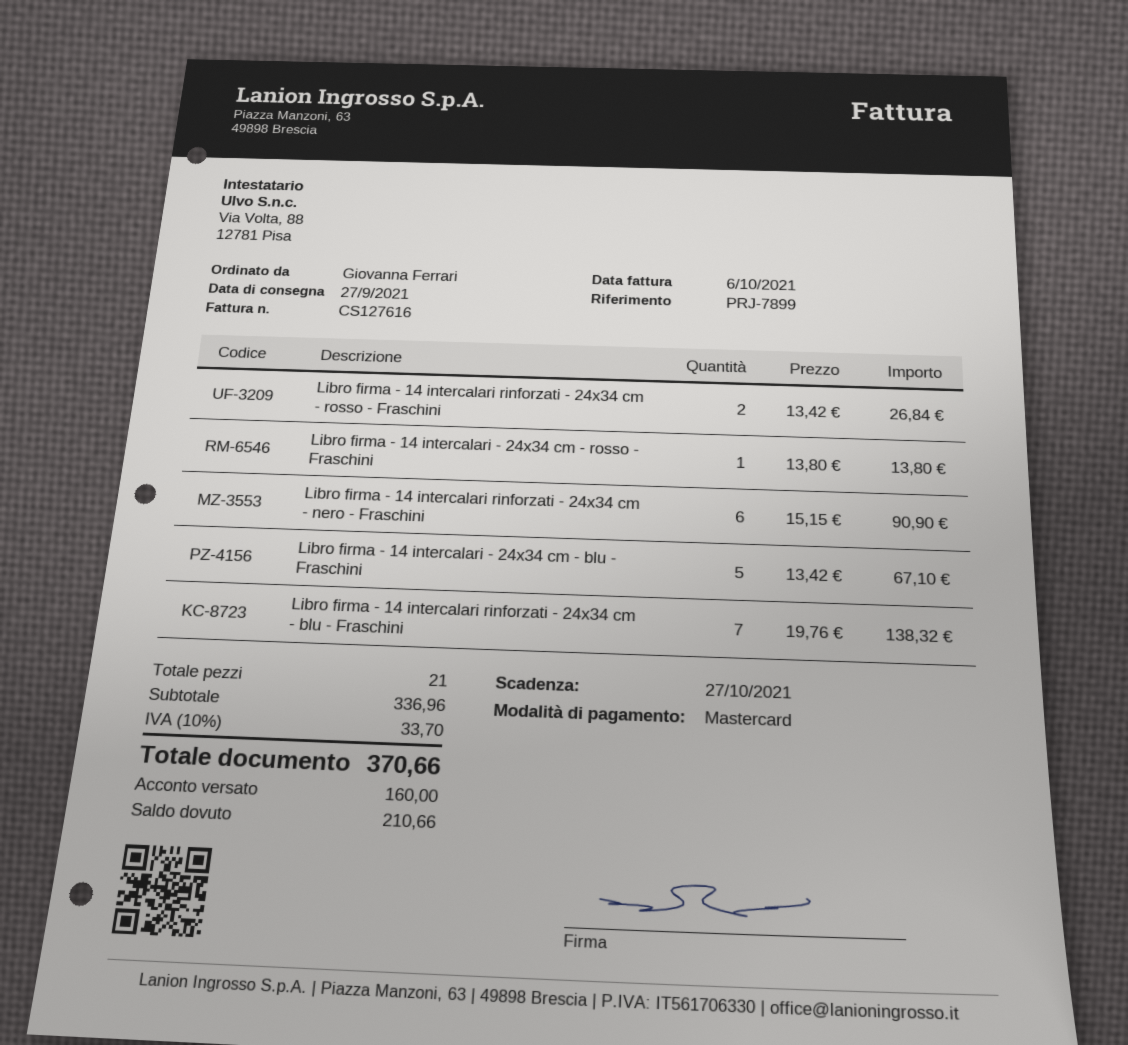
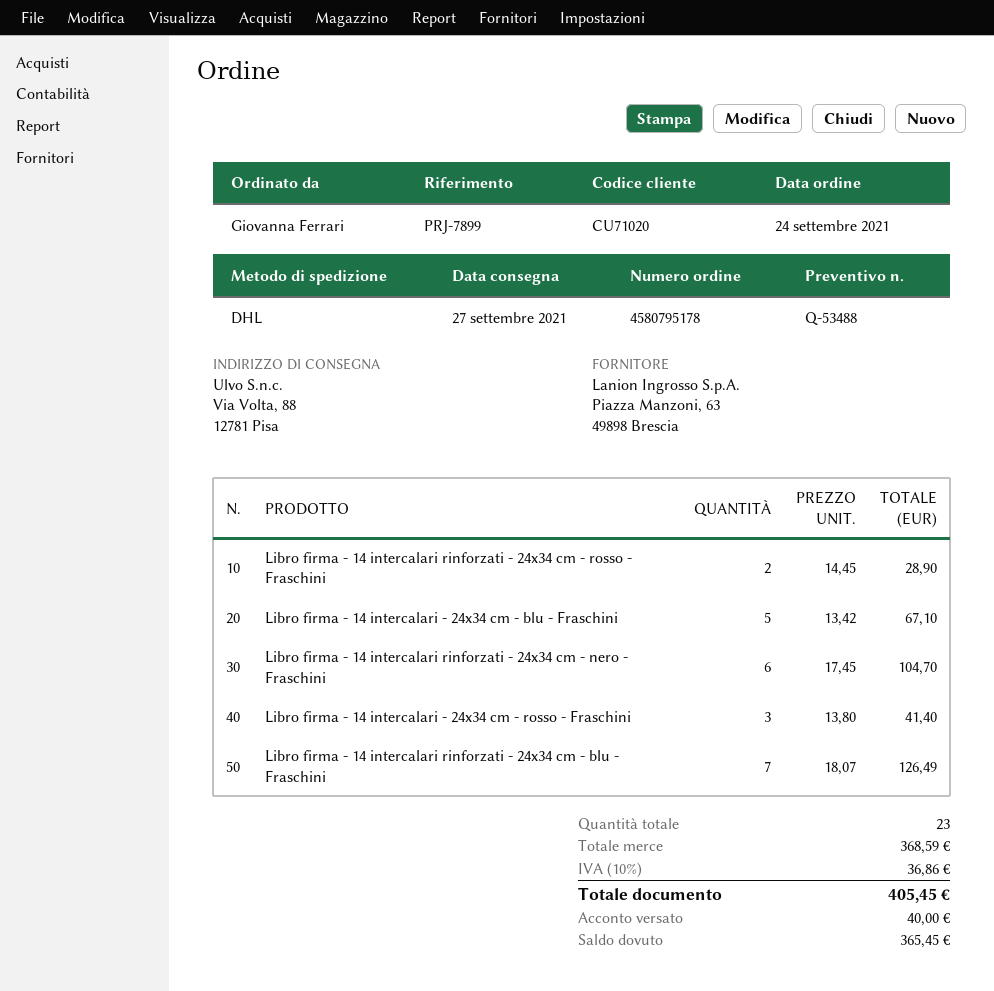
Libro firma - 14 intercalari rinforzati - 24x34 cm - rosso - Fraschini: 2 x 13.42 = 26.84 -> 2 x 14.45 = 28.90
Libro firma - 14 intercalari - 24x34 cm - rosso - Fraschini: 1 x 13.80 = 13.80 -> 3 x 13.80 = 41.40
Libro firma - 14 intercalari rinforzati - 24x34 cm - nero - Fraschini: 6 x 15.15 = 90.90 -> 6 x 17.45 = 104.70
Libro firma - 14 intercalari rinforzati - 24x34 cm - blu - Fraschini: 7 x 19.76 = 138.32 -> 7 x 18.07 = 126.49
total quantity: 21 -> 23
subtotal: 336.96 -> 368.59
tax: 10% = 33.70 -> 10% = 36.86
total: 370.66 -> 405.45
deposit: 160.00 -> 40.00
balance: 210.66 -> 365.45

